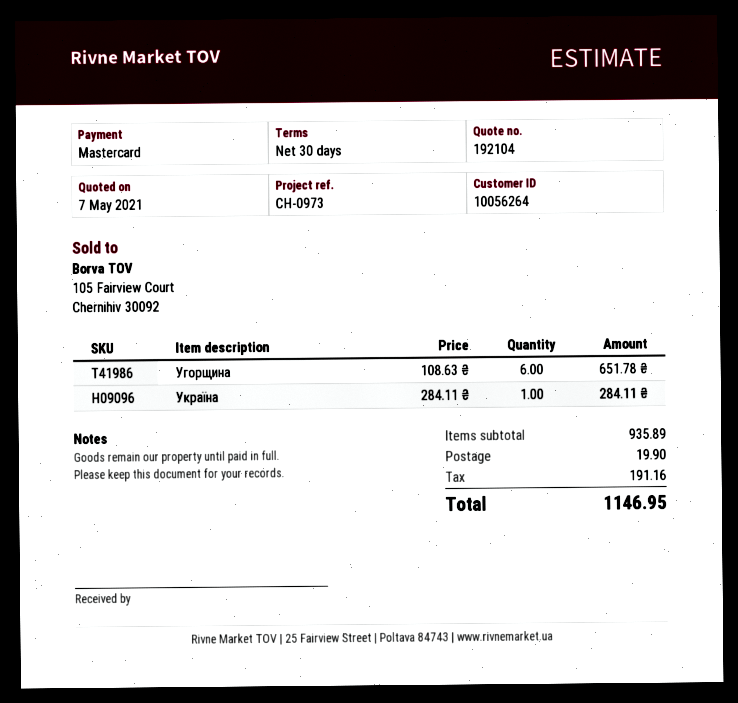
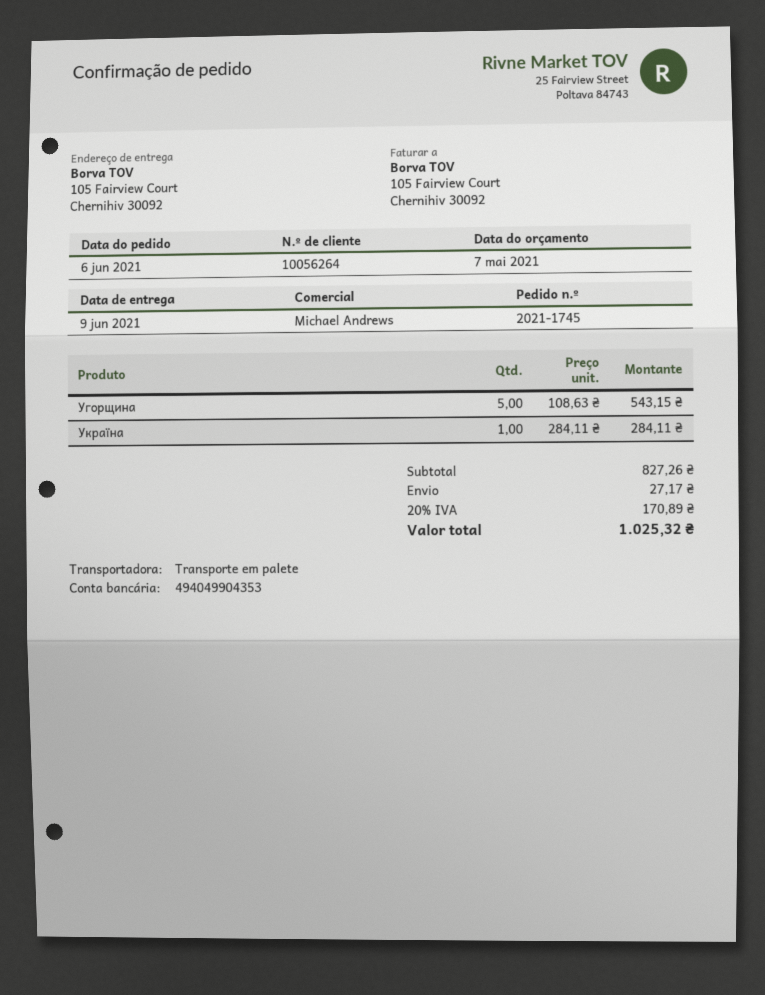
Угорщина: 6 x 108.63 = 651.78 -> 5 x 108.63 = 543.15
subtotal: 935.89 -> 827.26
shipping: 19.90 -> 27.17
tax: 191.16 -> 170.89
total: 1146.95 -> 1025.32

